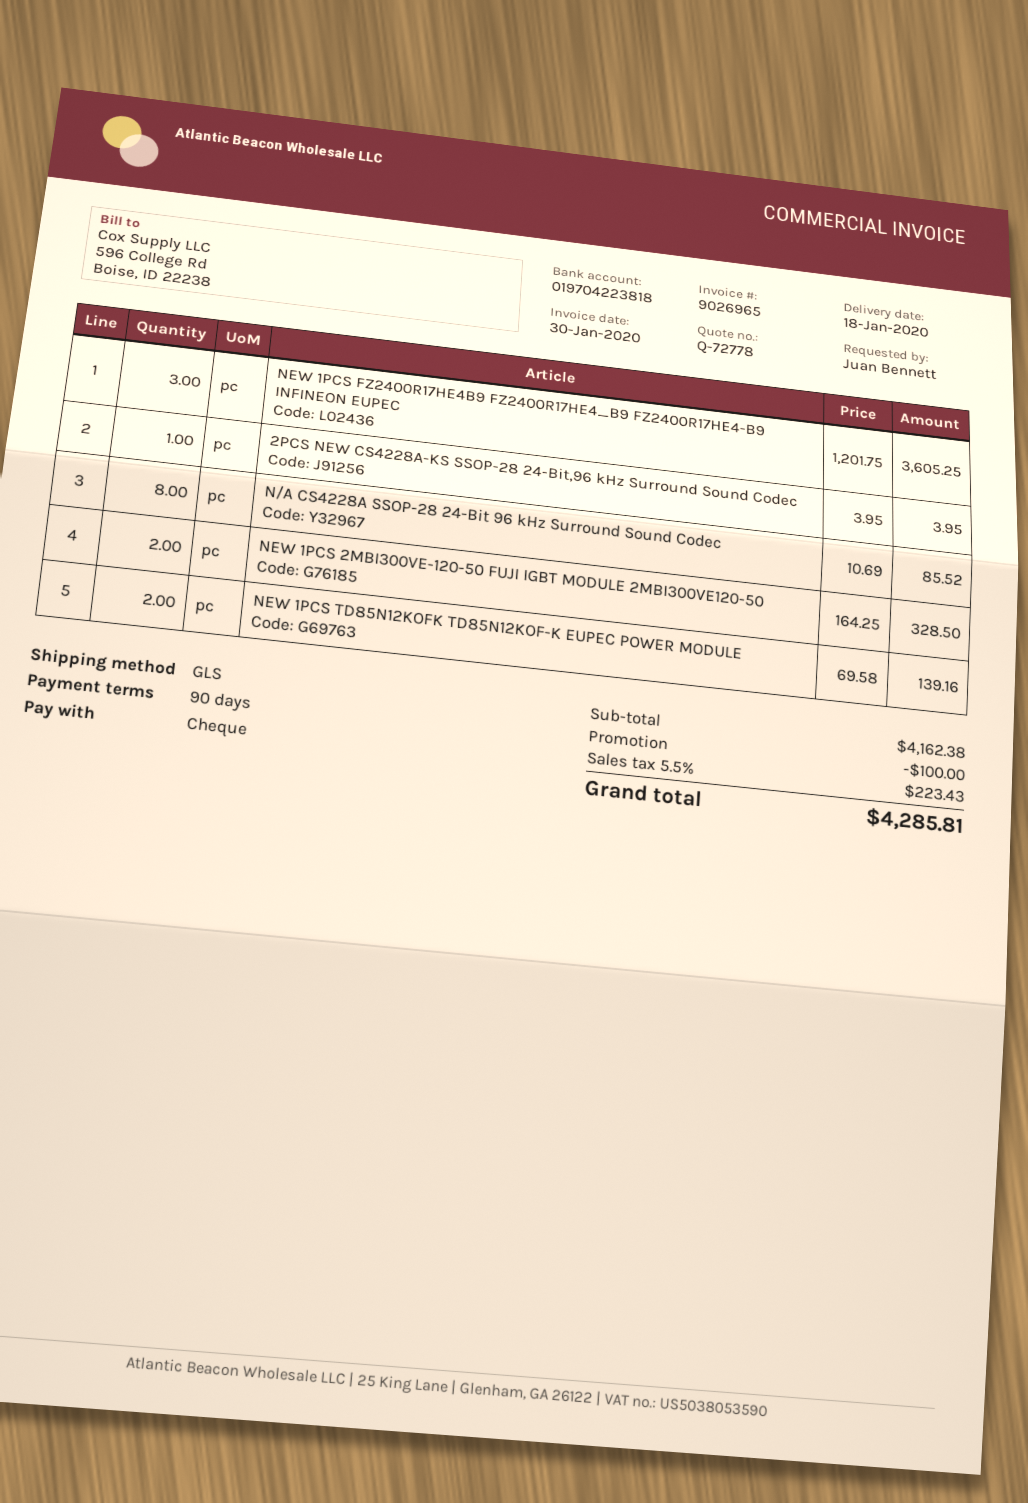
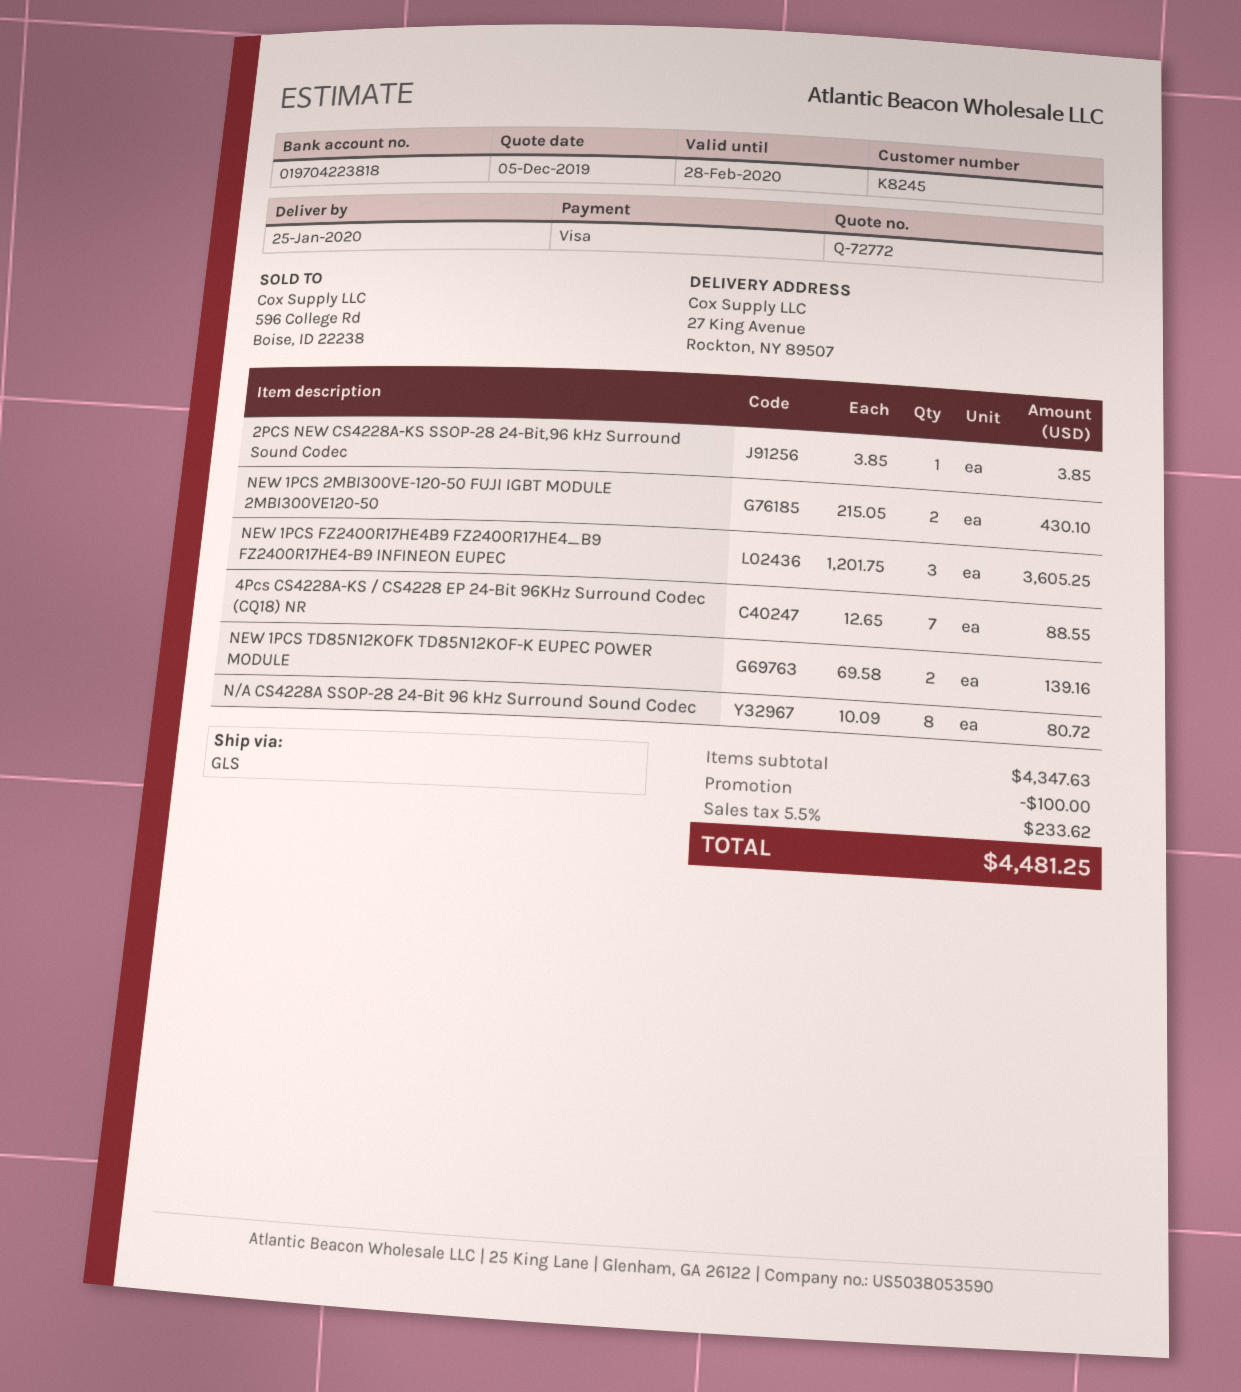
quote number: Q-72778 -> Q-72772
delivery date: 2020-01-18 -> 2020-01-25
payment method: cheque -> Visa
2PCS NEW CS4228A-KS SSOP-28 24-Bit,96 kHz Surround Sound Codec: 1 x 3.95 = 3.95 -> 1 x 3.85 = 3.85
N/A CS4228A SSOP-28 24-Bit 96 kHz Surround Sound Codec: 8 x 10.69 = 85.52 -> 8 x 10.09 = 80.72
NEW 1PCS 2MBI300VE-120-50 FUJI IGBT MODULE 2MBI300VE120-50: 2 x 164.25 = 328.50 -> 2 x 215.05 = 430.10
4Pcs CS4228A-KS / CS4228 EP 24-Bit 96KHz Surround Codec (CQ18) NR: none -> 7 x 12.65 = 88.55
subtotal: 4162.38 -> 4347.63
tax: 5.5% = 223.43 -> 5.5% = 233.62
total: 4285.81 -> 4481.25

